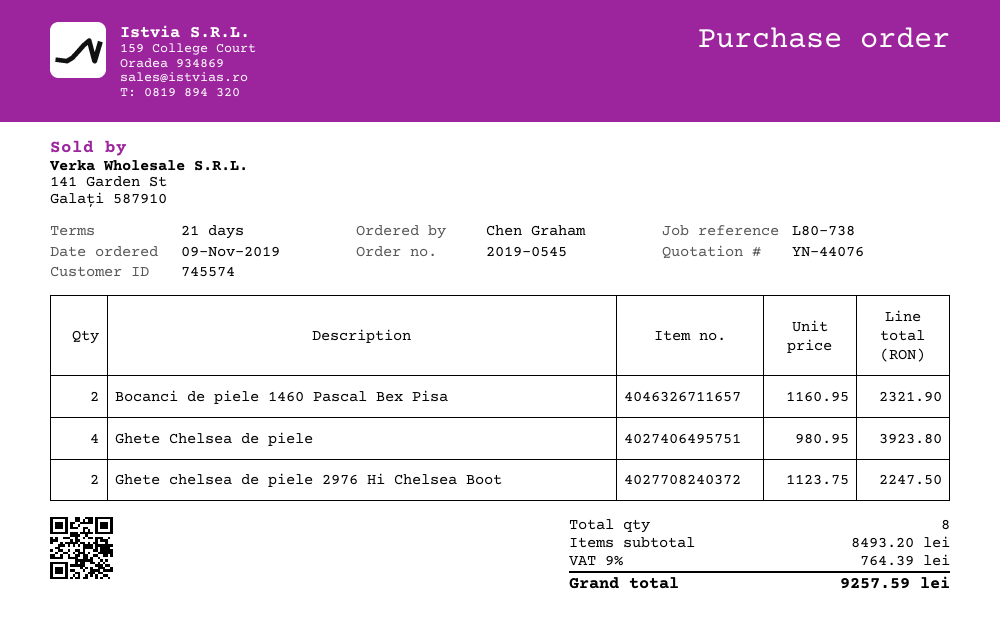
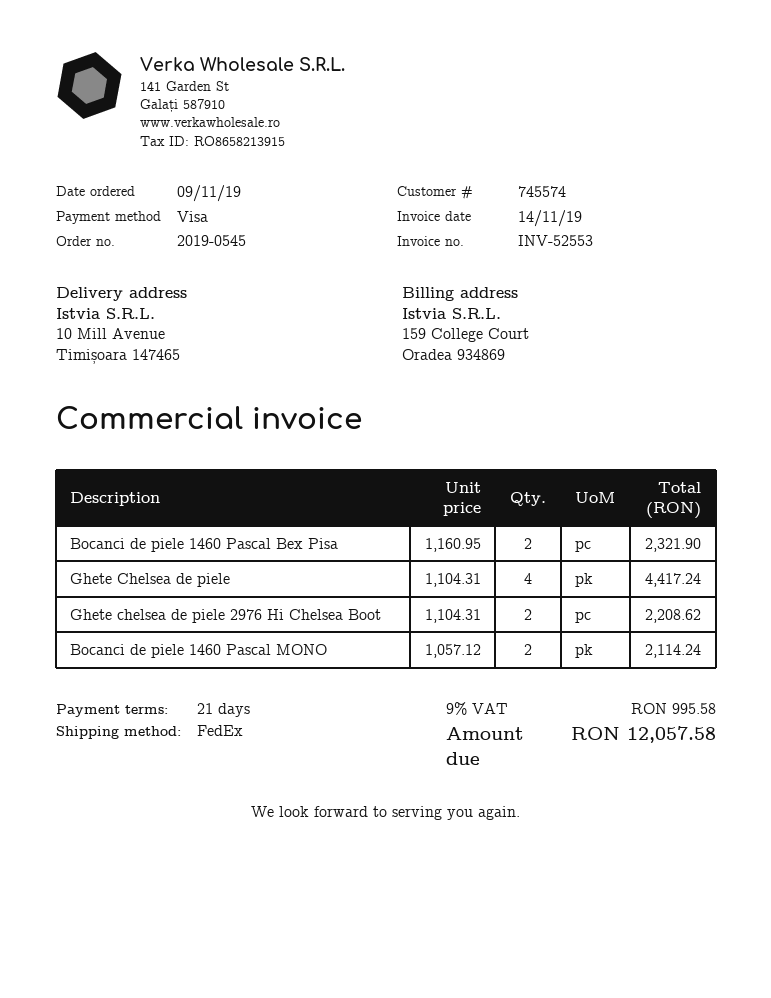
Ghete Chelsea de piele: 4 x 980.95 = 3923.80 -> 4 x 1104.31 = 4417.24
Ghete chelsea de piele 2976 Hi Chelsea Boot: 2 x 1123.75 = 2247.50 -> 2 x 1104.31 = 2208.62
Bocanci de piele 1460 Pascal MONO: none -> 2 x 1057.12 = 2114.24
tax: 9% = 764.39 -> 9% = 995.58
total: 9257.59 -> 12057.58

